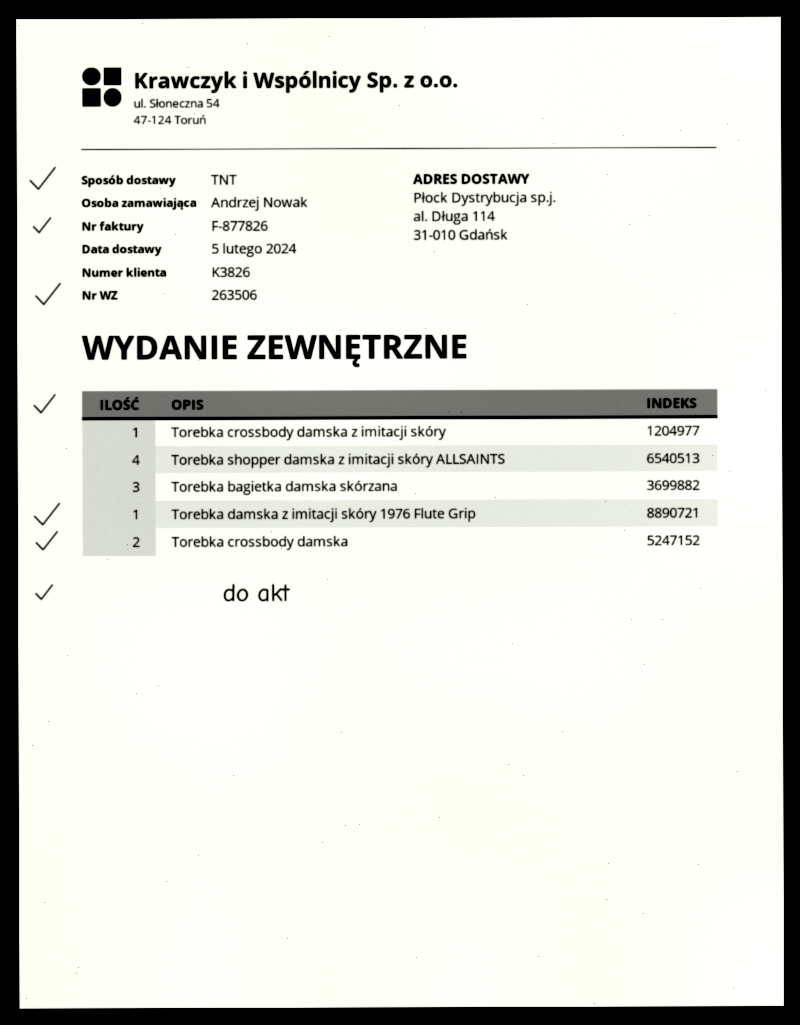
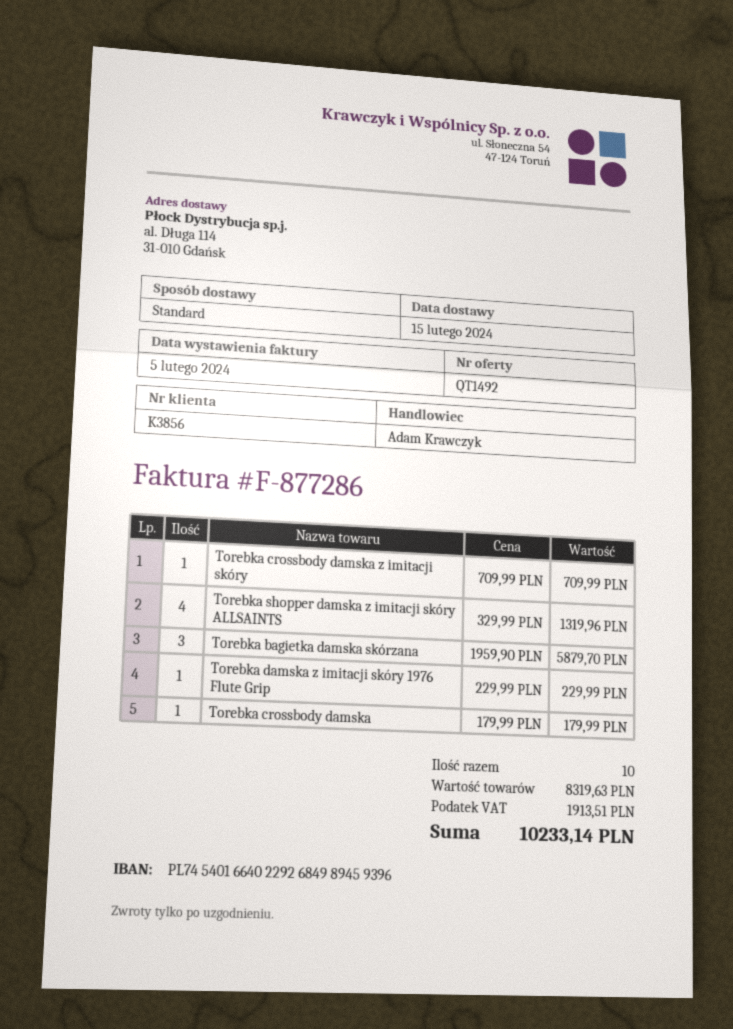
delivery date: 2024-02-05 -> 2024-02-15
invoice number: F-877826 -> F-877286
customer number: K3826 -> K3856
shipping method: TNT -> standard
Torebka crossbody damska: 2 -> 1

